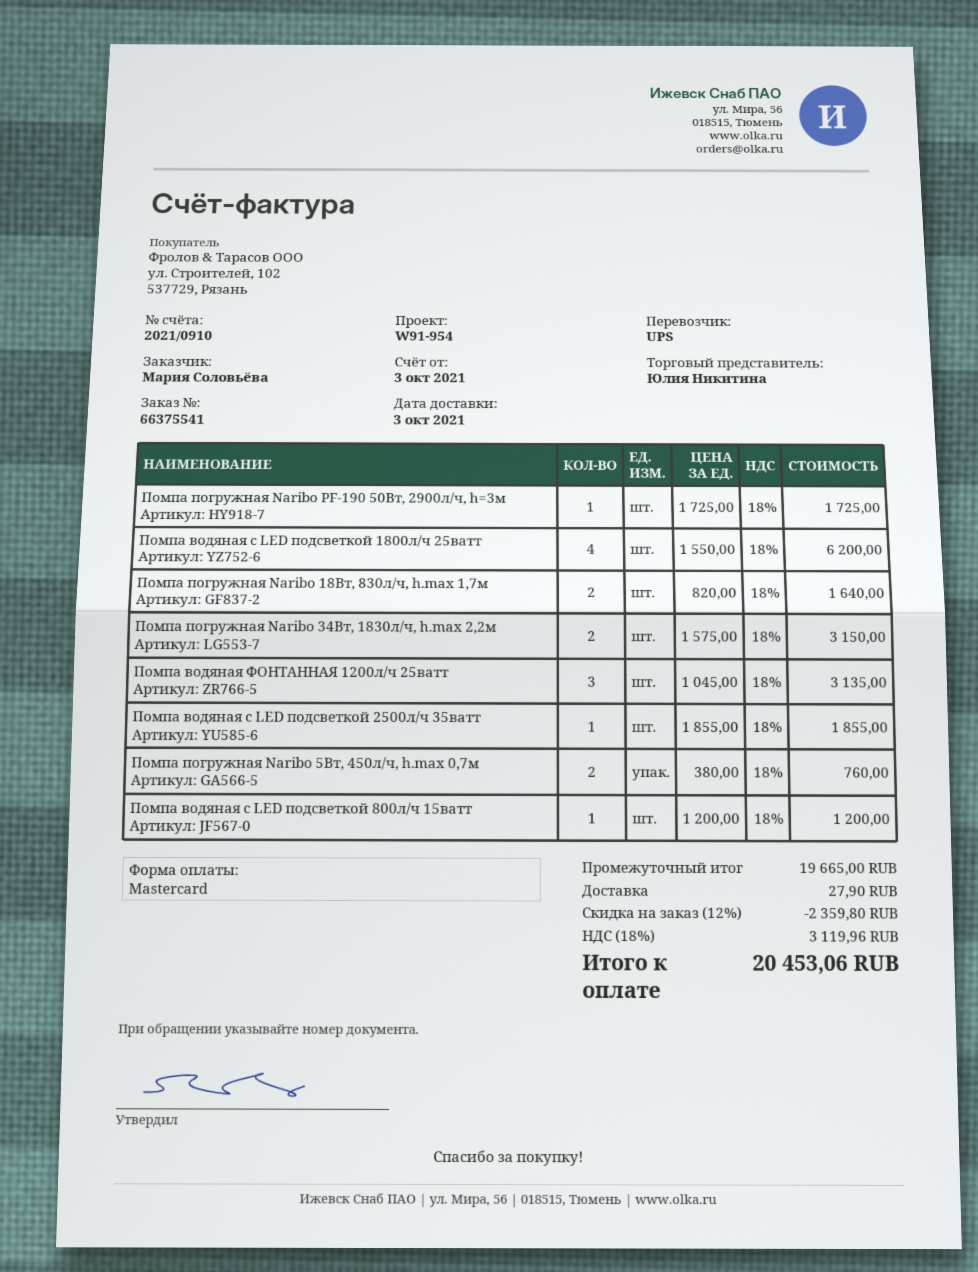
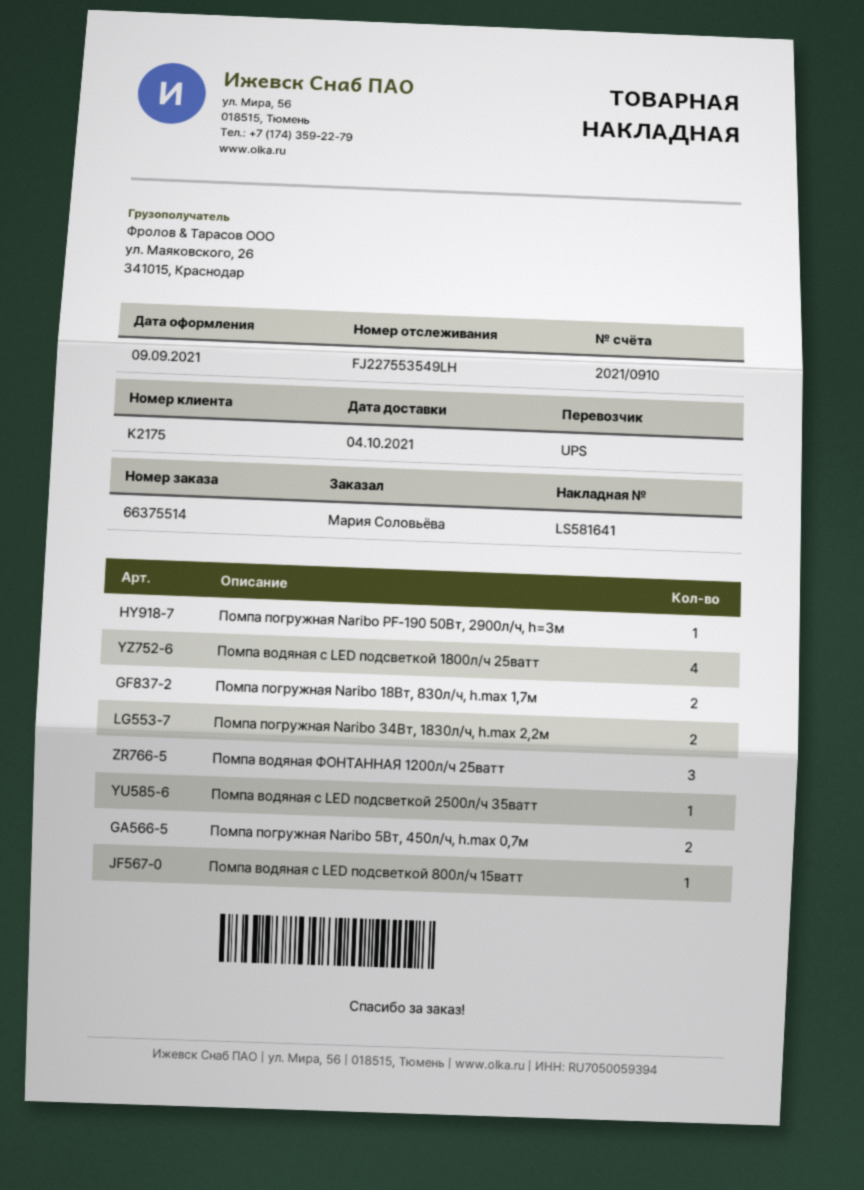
order number: 66375541 -> 66375514
delivery date: 2021-10-03 -> 2021-10-04

